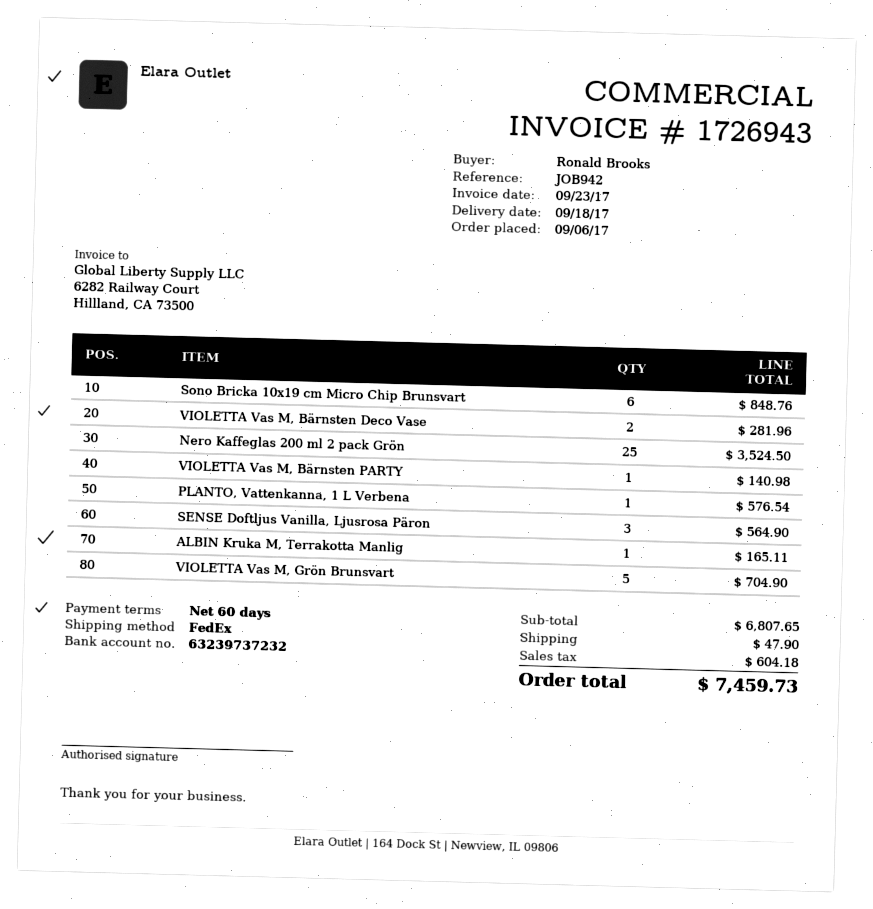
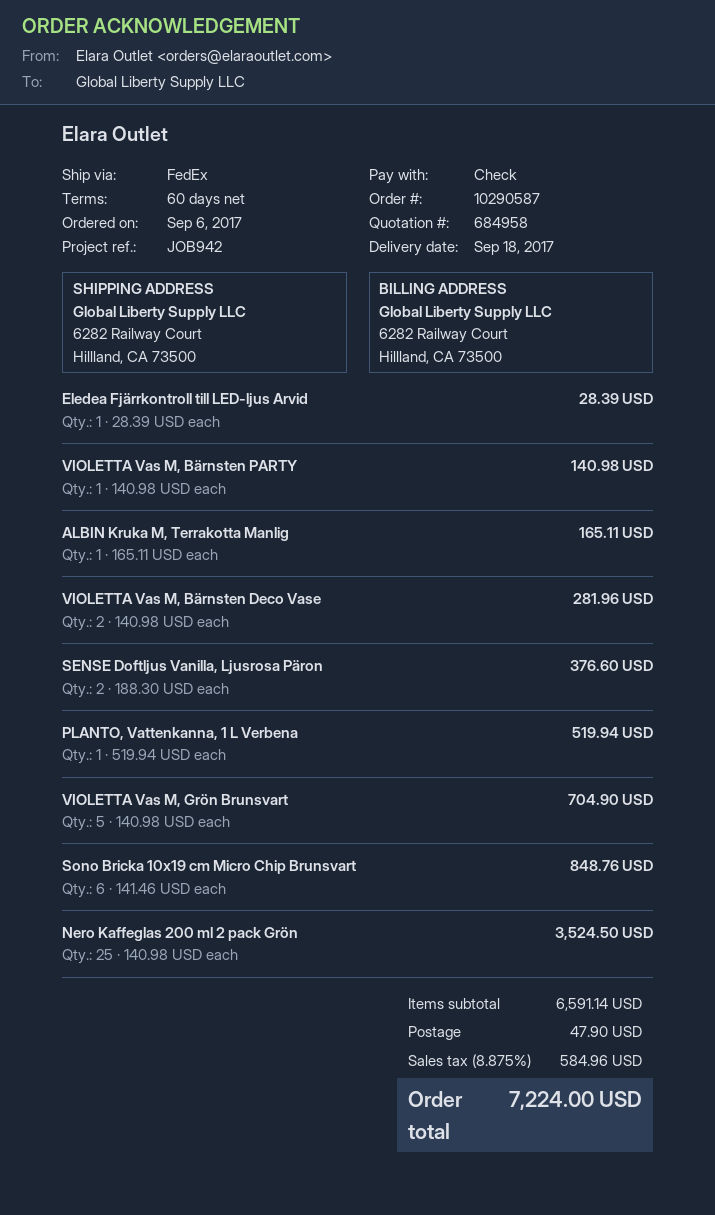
PLANTO, Vattenkanna, 1 L Verbena: 1 for 576.54 -> 1 for 519.94
SENSE Doftljus Vanilla, Ljusrosa Päron: 3 for 564.90 -> 2 for 376.60
Eledea Fjärrkontroll till LED-ljus Arvid: none -> 1 for 28.39
subtotal: 6807.65 -> 6591.14
tax: 604.18 -> 584.96
total: 7459.73 -> 7224.00

